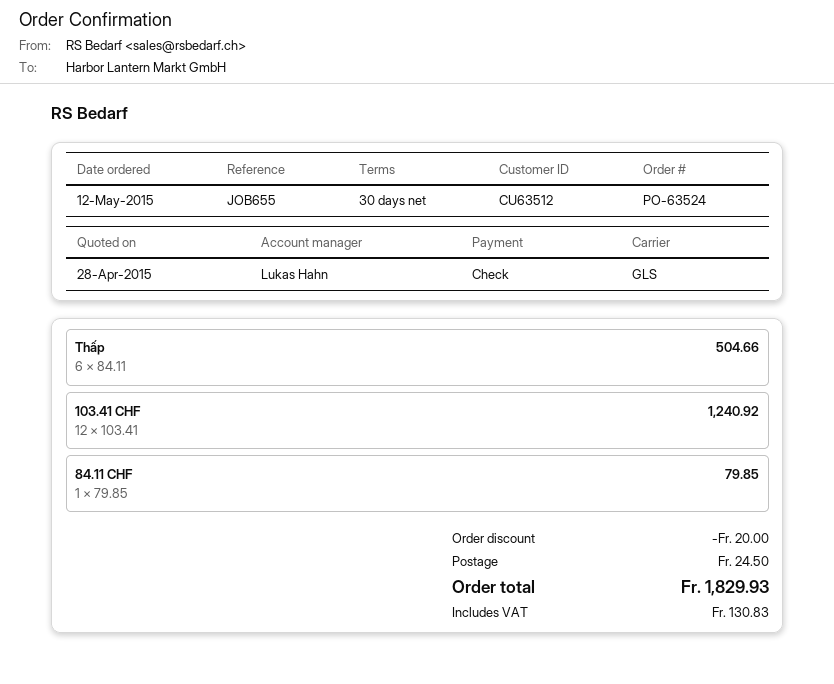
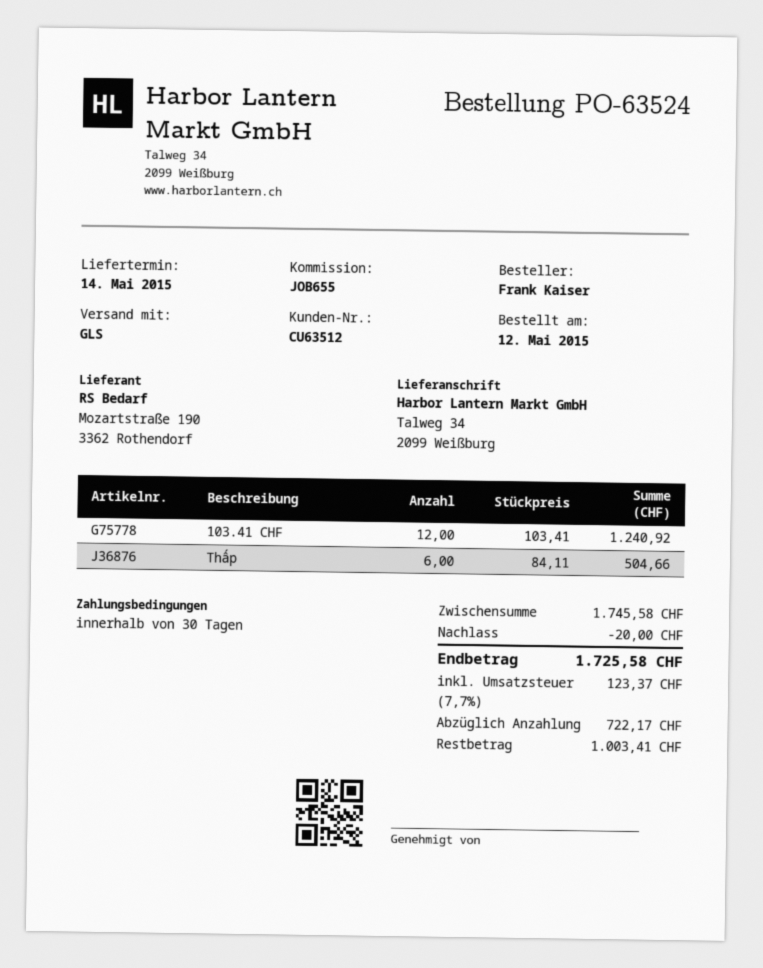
84.11 CHF: 1 x 79.85 = 79.85 -> none
shipping: 24.50 -> none
tax: 130.83 -> 123.37
total: 1829.93 -> 1725.58

